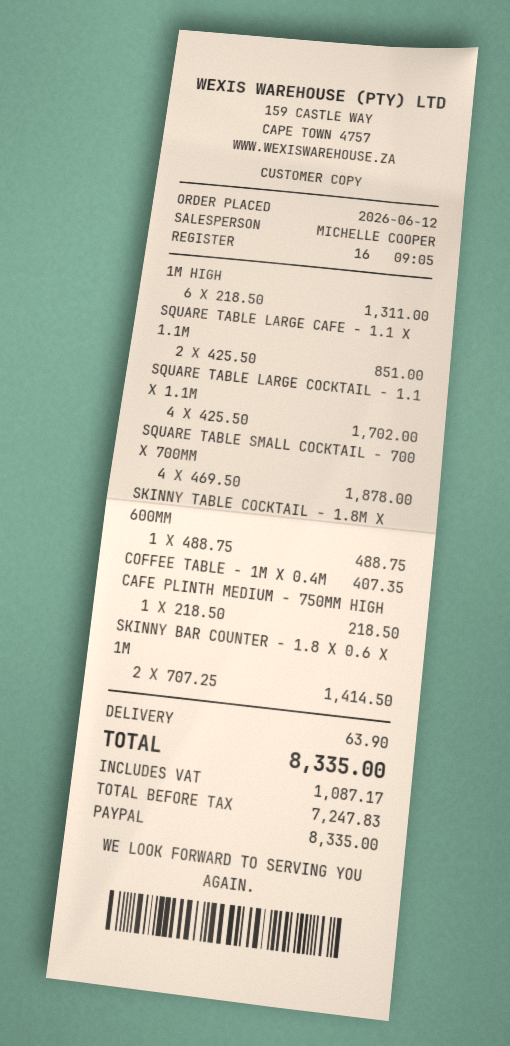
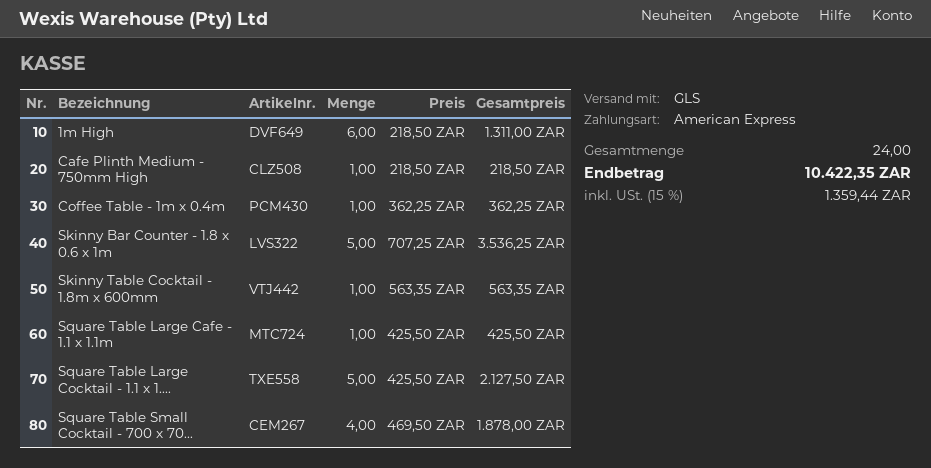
payment method: PayPal -> American Express
SQUARE TABLE LARGE CAFE - 1.1 X 1.1M: 2 x 425.50 = 851.00 -> 1 x 425.50 = 425.50
SQUARE TABLE LARGE COCKTAIL - 1.1 X 1.1M: 4 x 425.50 = 1702.00 -> 5 x 425.50 = 2127.50
SKINNY TABLE COCKTAIL - 1.8M X 600MM: 1 x 488.75 = 488.75 -> 1 x 563.35 = 563.35
COFFEE TABLE - 1M X 0.4M: 1 x 407.35 = 407.35 -> 1 x 362.25 = 362.25
SKINNY BAR COUNTER - 1.8 X 0.6 X 1M: 2 x 707.25 = 1414.50 -> 5 x 707.25 = 3536.25
shipping: 63.90 -> none
tax: 1087.17 -> 1359.44
total: 8335.00 -> 10422.35

